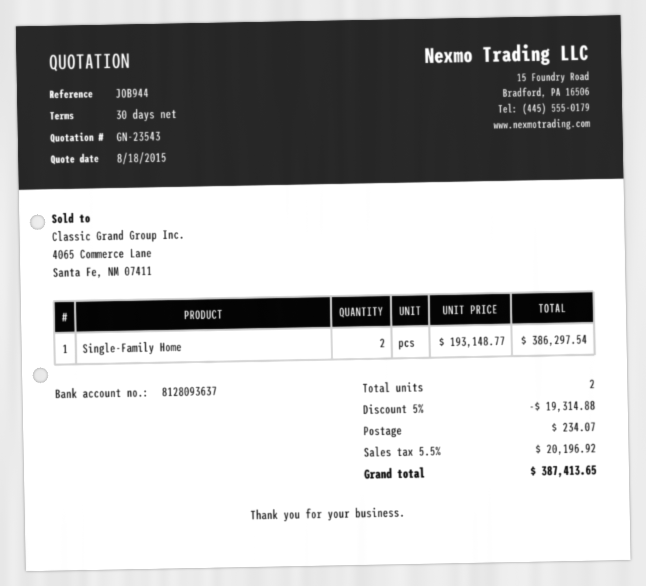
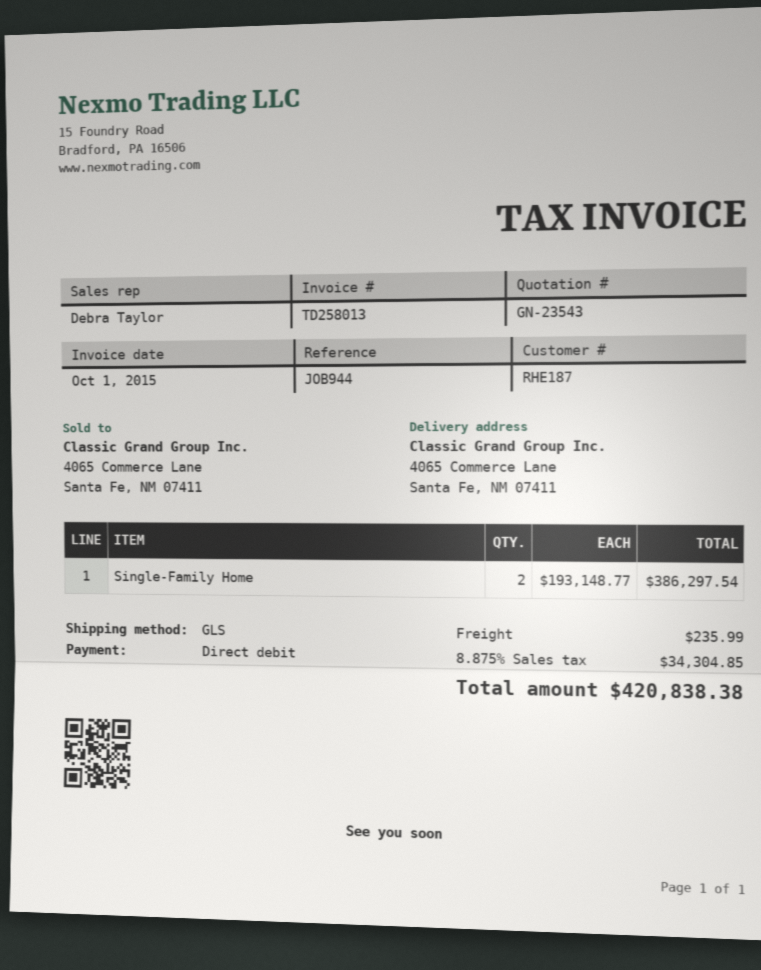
discount: 5% = 19314.88 -> none
shipping: 234.07 -> 235.99
tax: 5.5% = 20196.92 -> 8.875% = 34304.85
total: 387413.65 -> 420838.38

